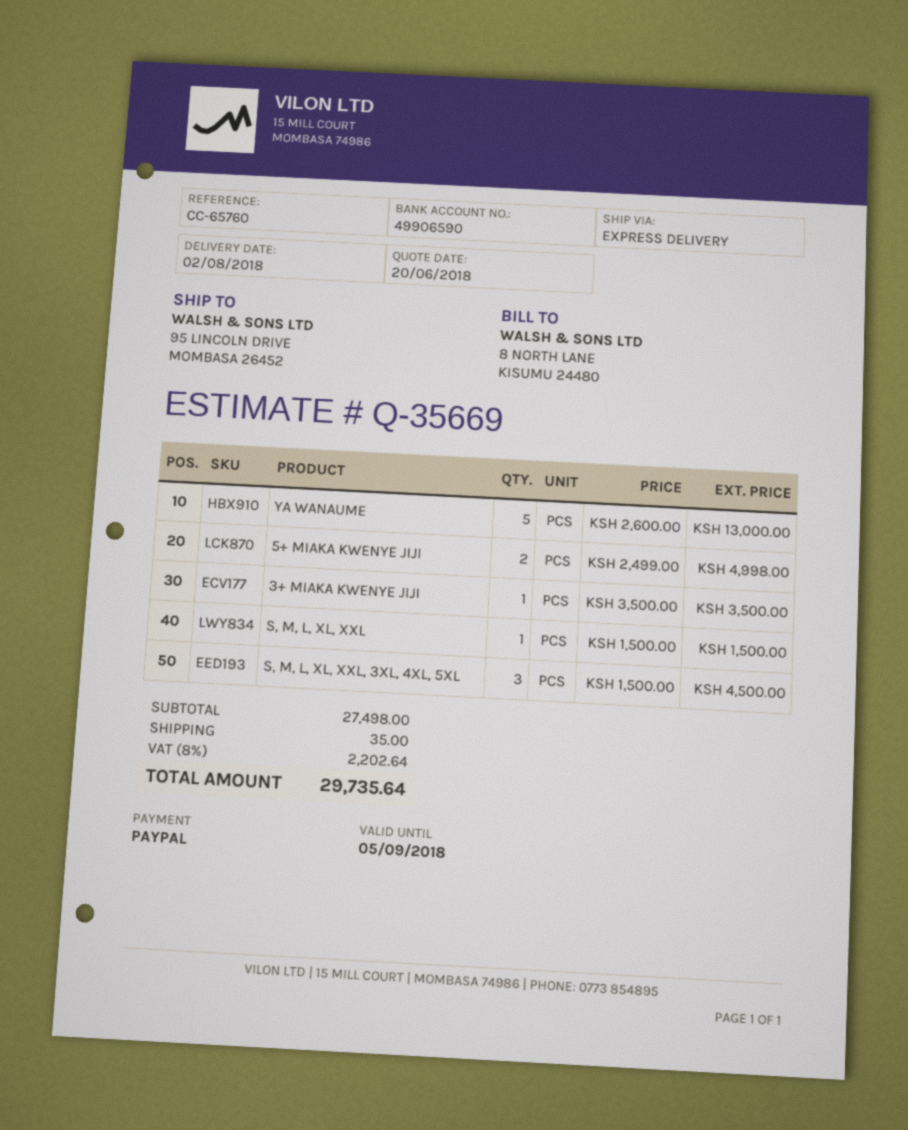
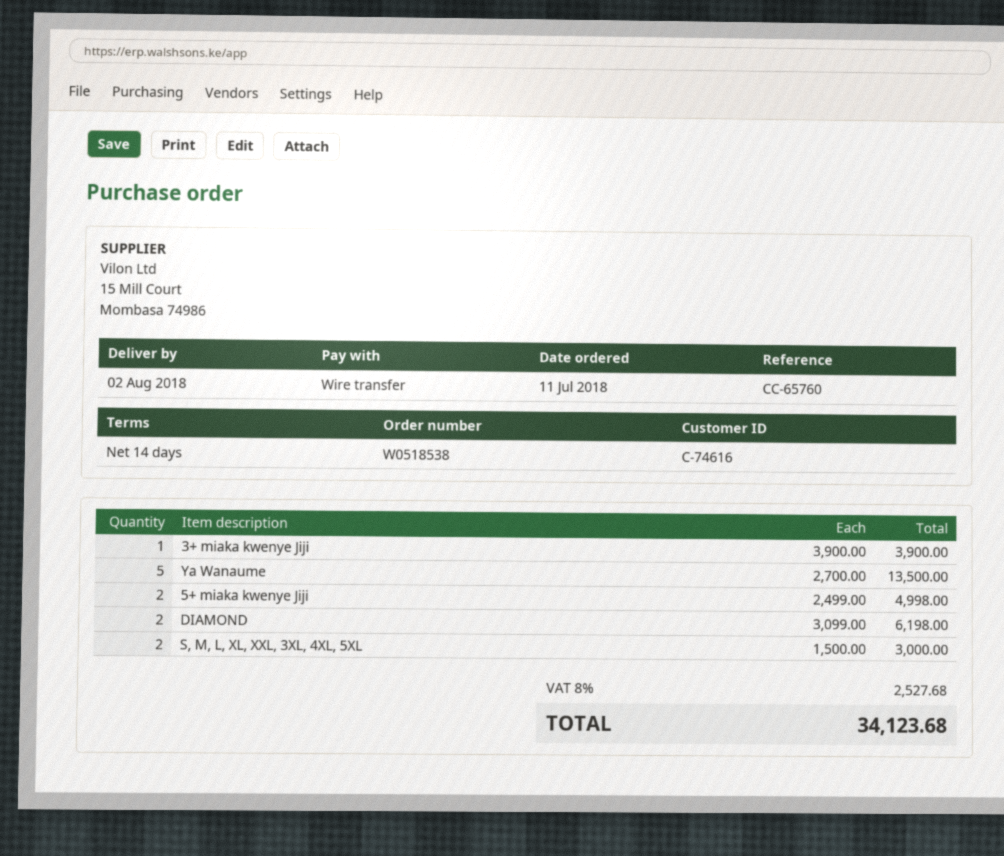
payment method: PayPal -> bank transfer
YA WANAUME: 5 x 2600.00 = 13000.00 -> 5 x 2700.00 = 13500.00
3+ MIAKA KWENYE JIJI: 1 x 3500.00 = 3500.00 -> 1 x 3900.00 = 3900.00
S, M, L, XL, XXL: 1 x 1500.00 = 1500.00 -> none
S, M, L, XL, XXL, 3XL, 4XL, 5XL: 3 x 1500.00 = 4500.00 -> 2 x 1500.00 = 3000.00
DIAMOND: none -> 2 x 3099.00 = 6198.00
shipping: 35.00 -> none
tax: 8% = 2202.64 -> 8% = 2527.68
total: 29735.64 -> 34123.68

